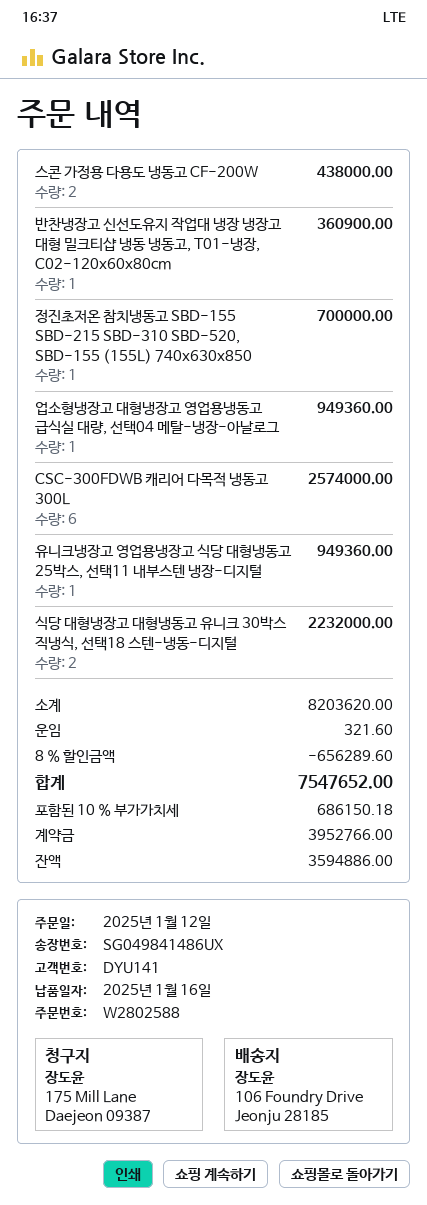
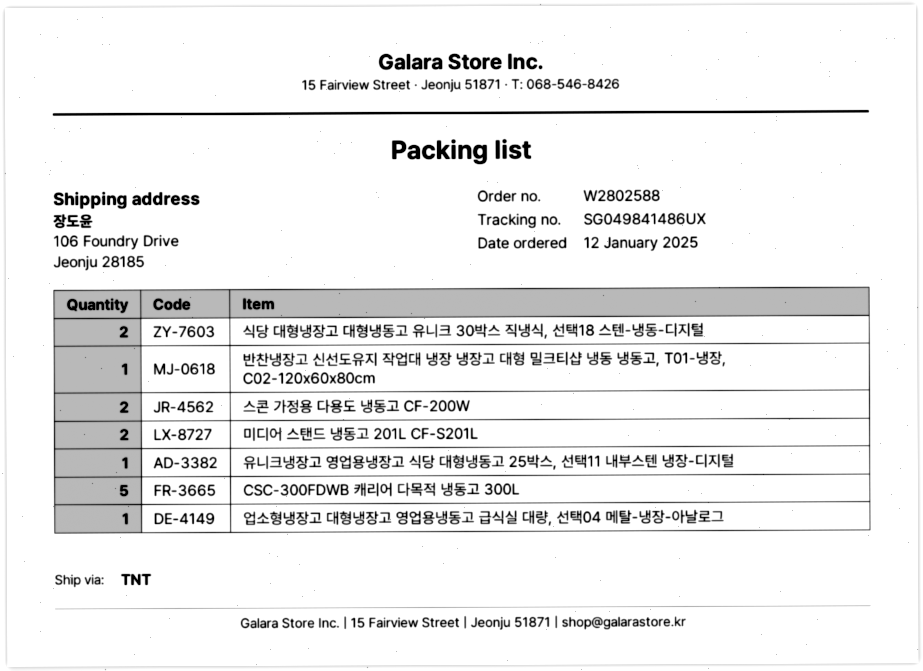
정진초저온 참치냉동고 SBD-155 SBD-215 SBD-310 SBD-520, SBD-155 (155L) 740x630x850: 1 -> none
CSC-300FDWB 캐리어 다목적 냉동고 300L: 6 -> 5
미디어 스탠드 냉동고 201L CF-S201L: none -> 2

